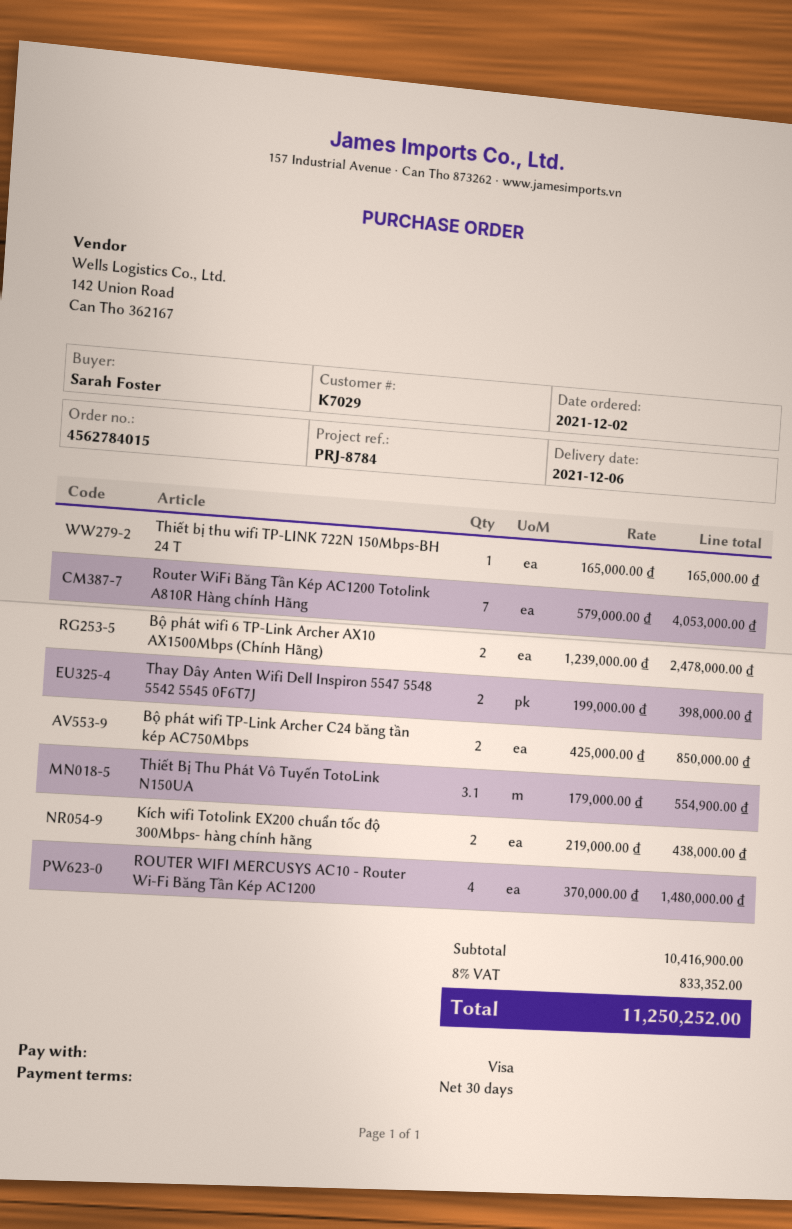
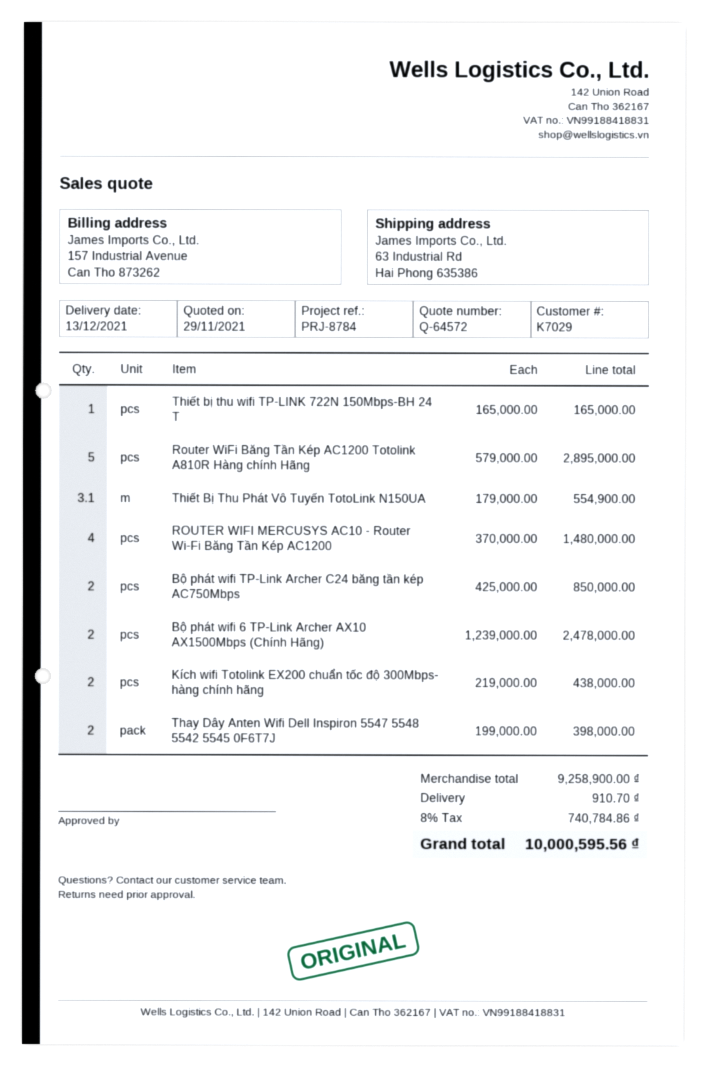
delivery date: 2021-12-06 -> 2021-12-13
Router WiFi Băng Tần Kép AC1200 Totolink A810R Hàng chính Hãng: 7 x 579000.00 = 4053000.00 -> 5 x 579000.00 = 2895000.00
subtotal: 10416900.00 -> 9258900.00
shipping: none -> 910.70
tax: 8% = 833352.00 -> 8% = 740784.86
total: 11250252.00 -> 10000595.56

